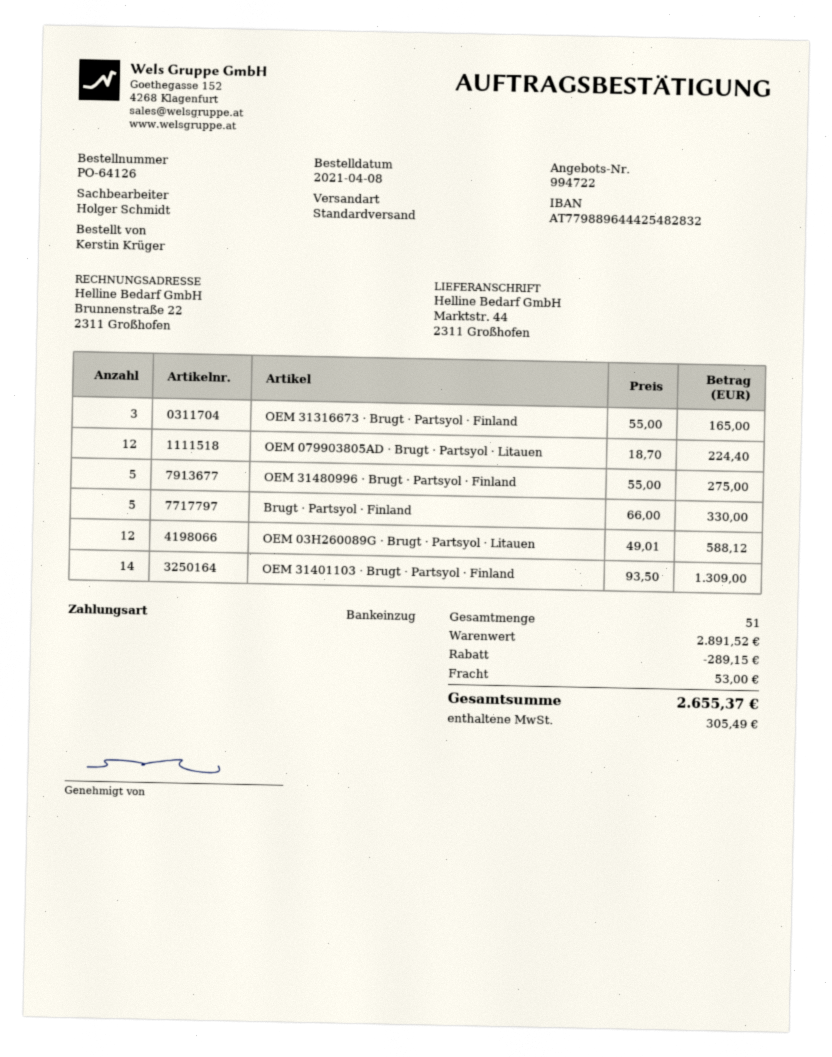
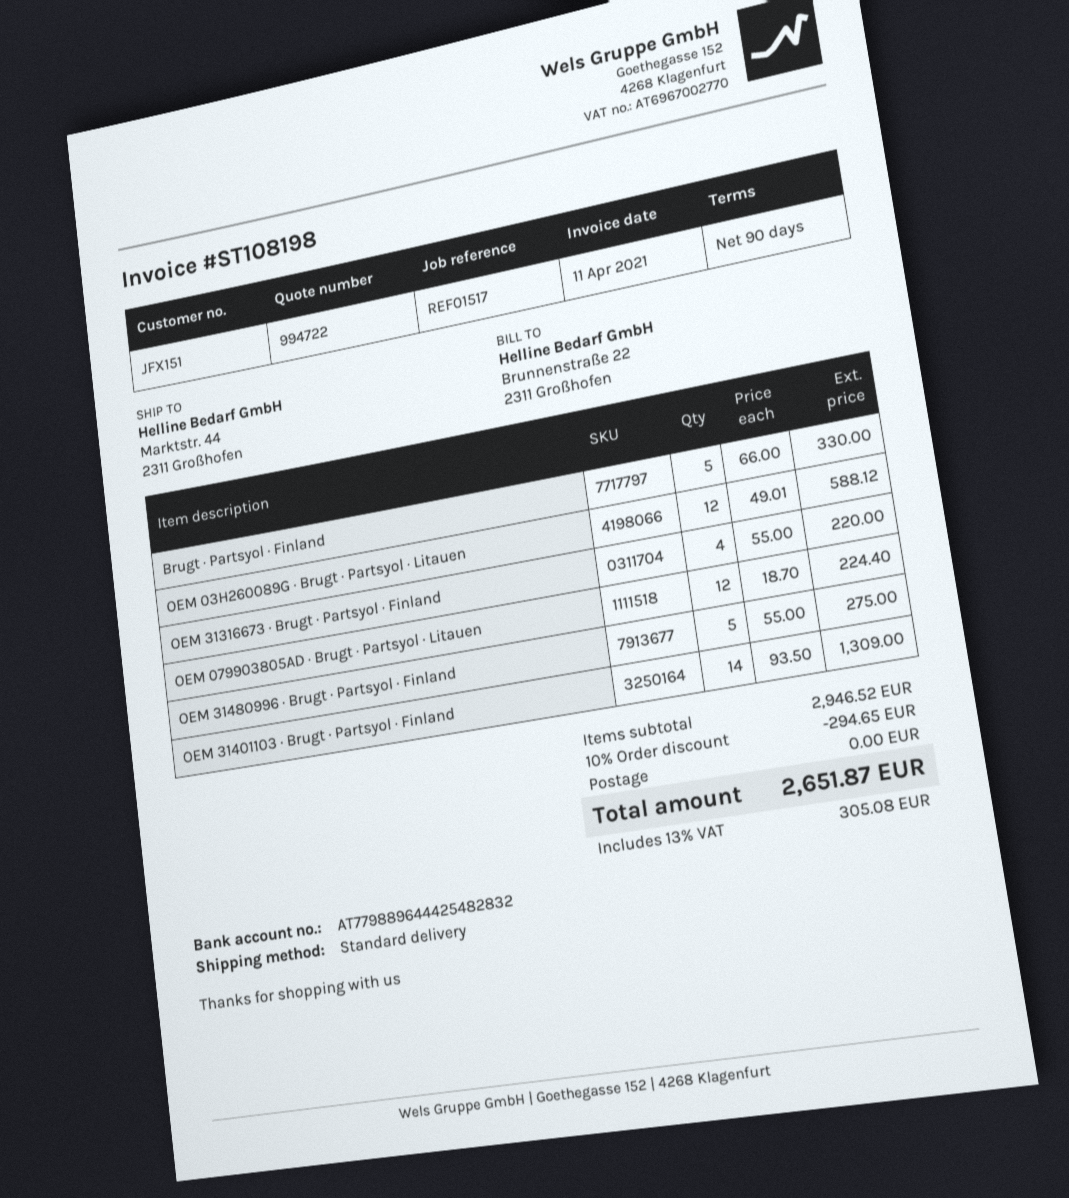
OEM 31316673 · Brugt · Partsyol · Finland: 3 x 55.00 = 165.00 -> 4 x 55.00 = 220.00
subtotal: 2891.52 -> 2946.52
discount: 289.15 -> 294.65
shipping: 53.00 -> 0.00
tax: 305.49 -> 305.08
total: 2655.37 -> 2651.87

